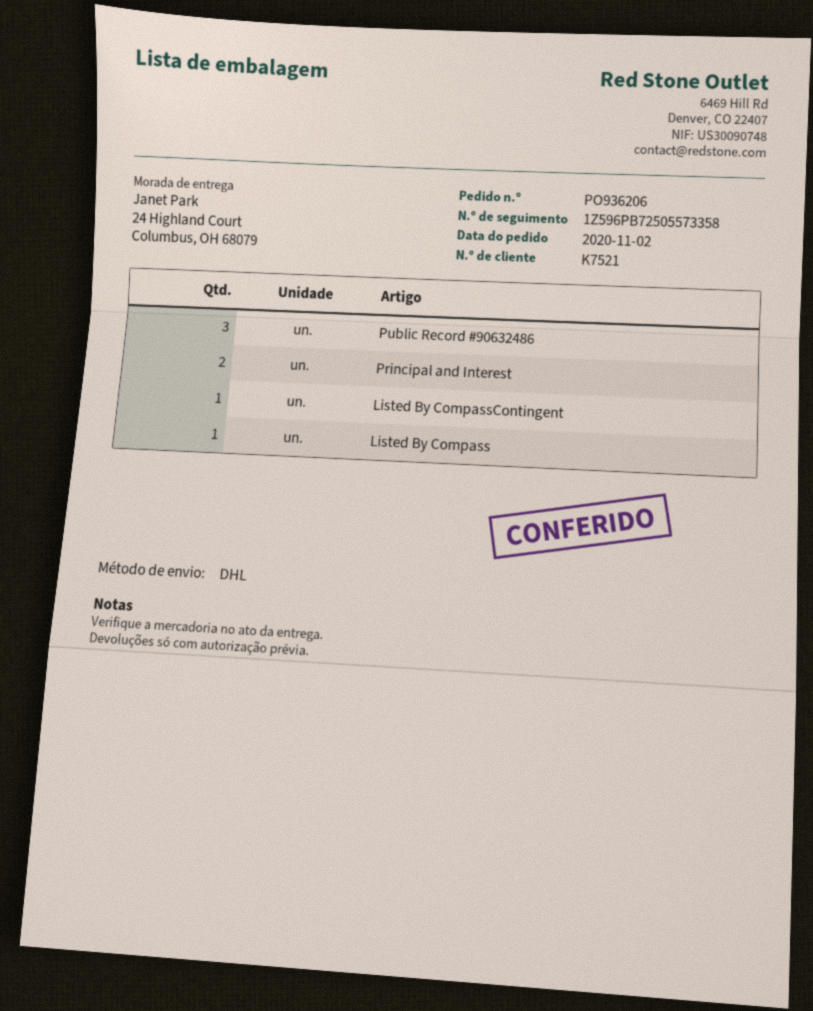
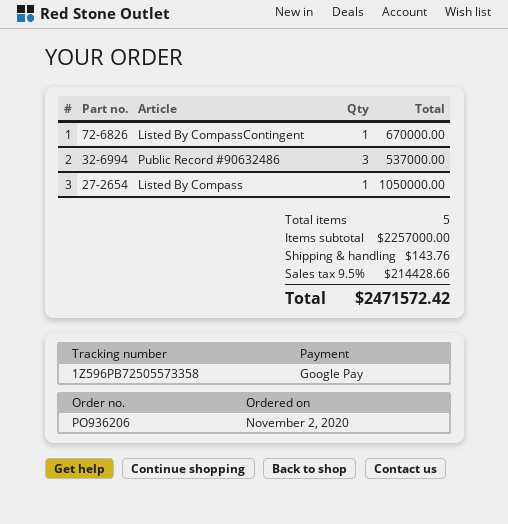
Principal and Interest: 2 -> none

